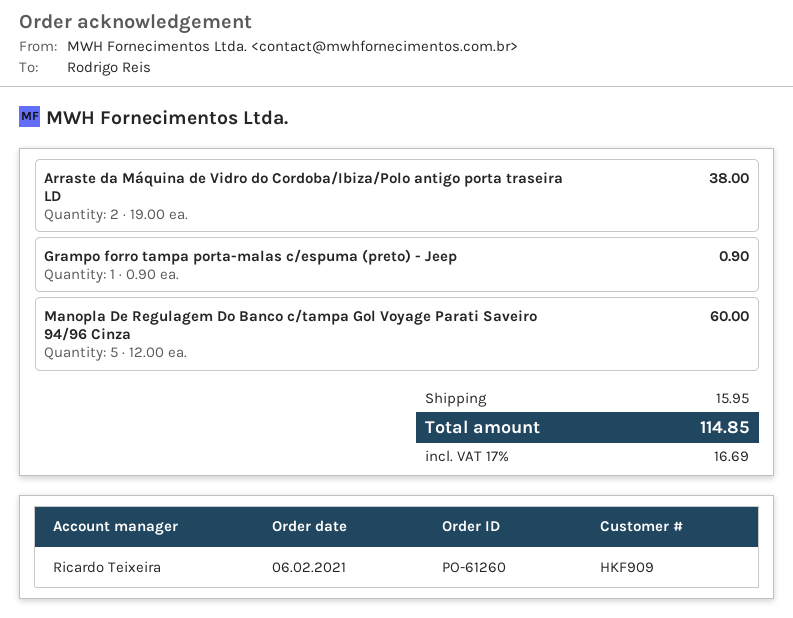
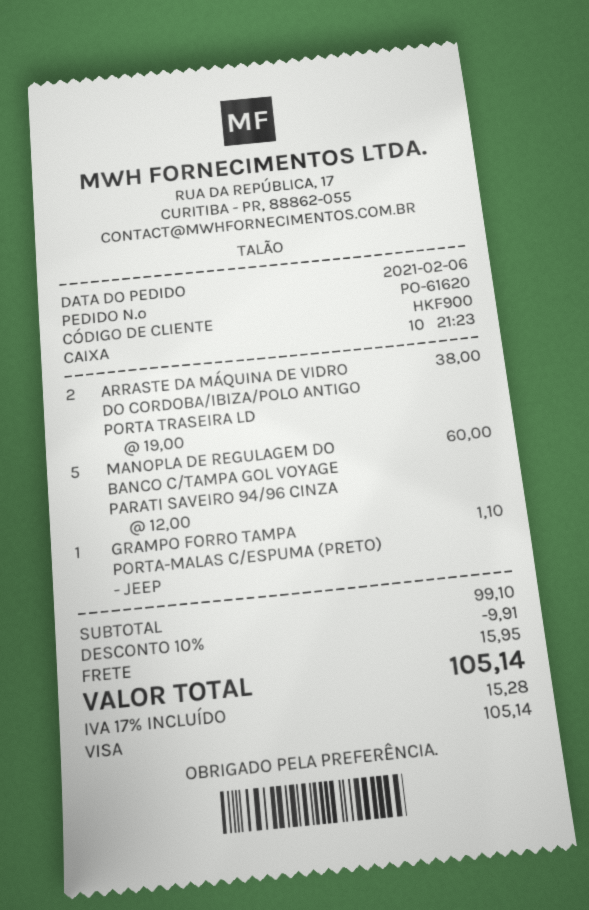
order number: PO-61260 -> PO-61620
customer number: HKF909 -> HKF900
Grampo forro tampa porta-malas c/espuma (preto) - Jeep: 1 x 0.90 = 0.90 -> 1 x 1.10 = 1.10
discount: none -> 10% = 9.91
tax: 17% = 16.69 -> 17% = 15.28
total: 114.85 -> 105.14

